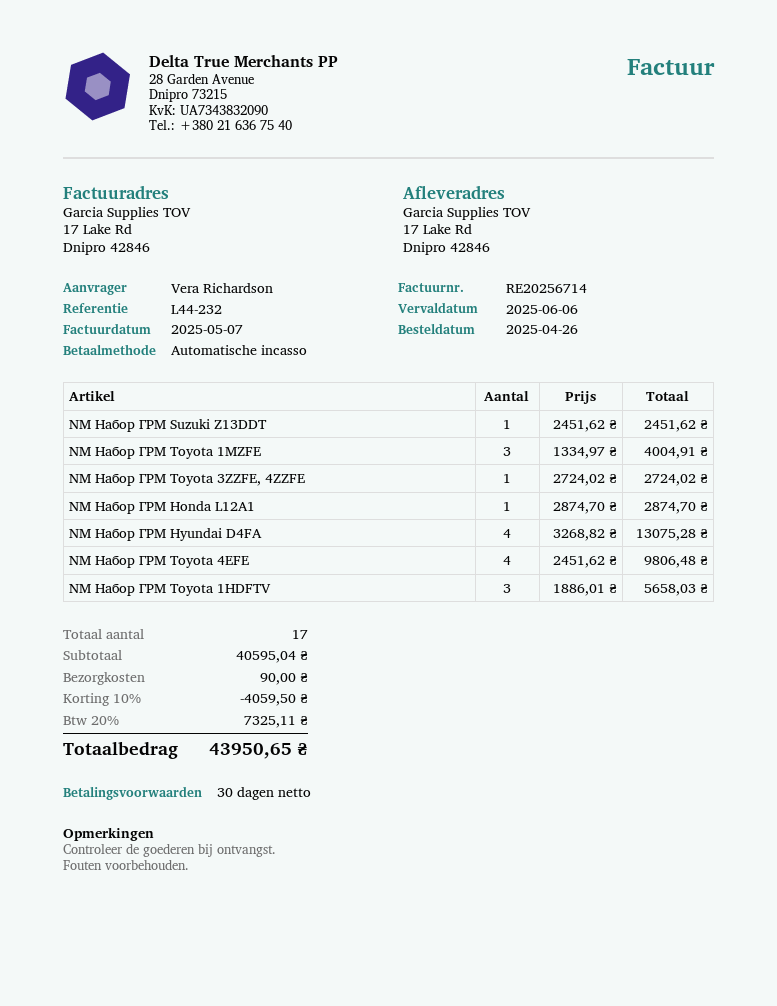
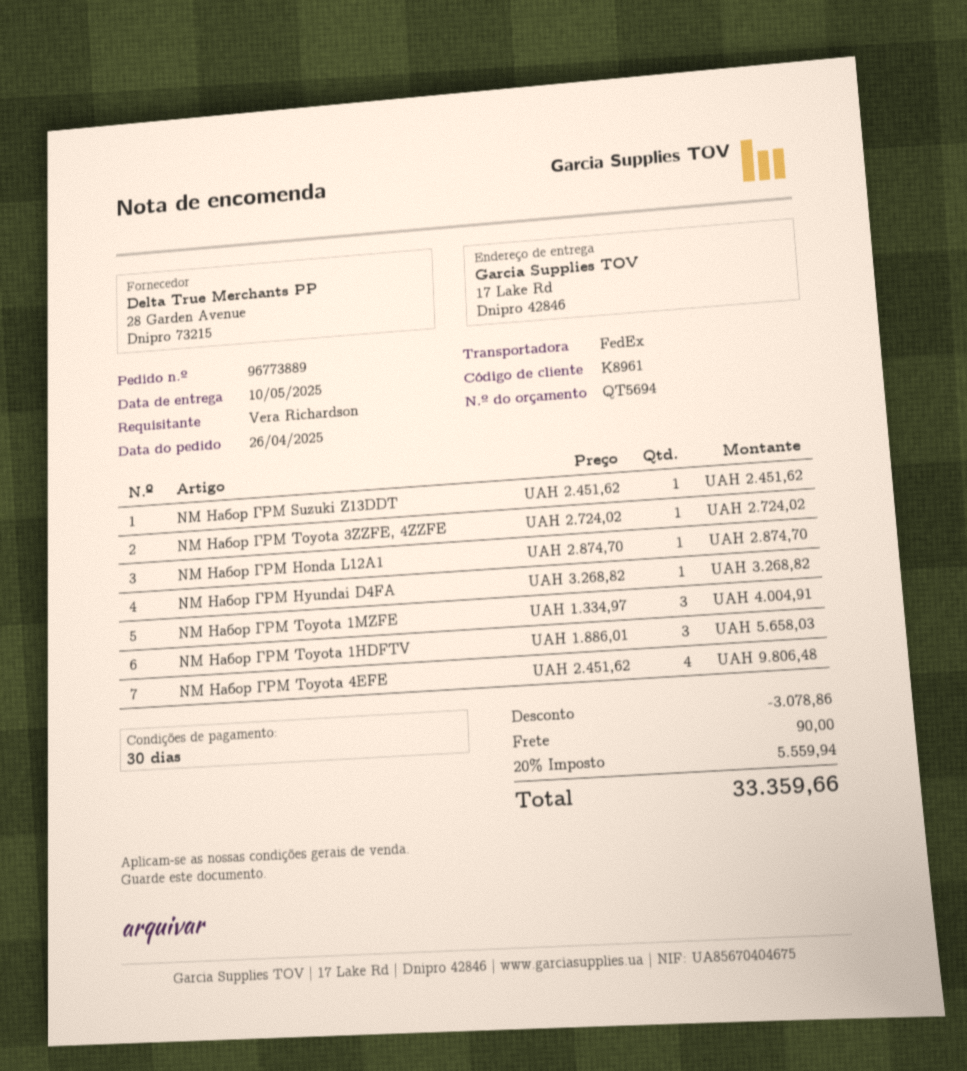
NM Набор ГРМ Hyundai D4FA: 4 x 3268.82 = 13075.28 -> 1 x 3268.82 = 3268.82
discount: 4059.50 -> 3078.86
tax: 20% = 7325.11 -> 20% = 5559.94
total: 43950.65 -> 33359.66

